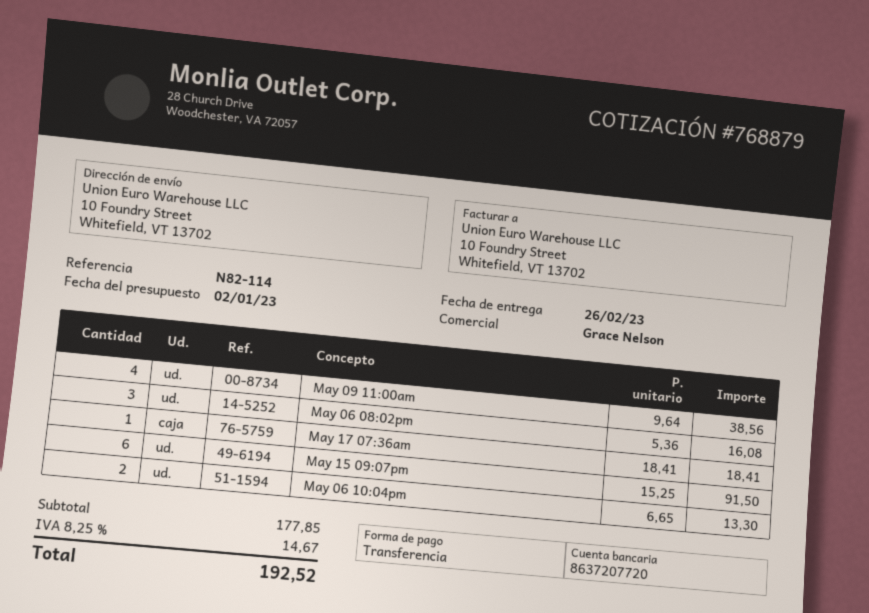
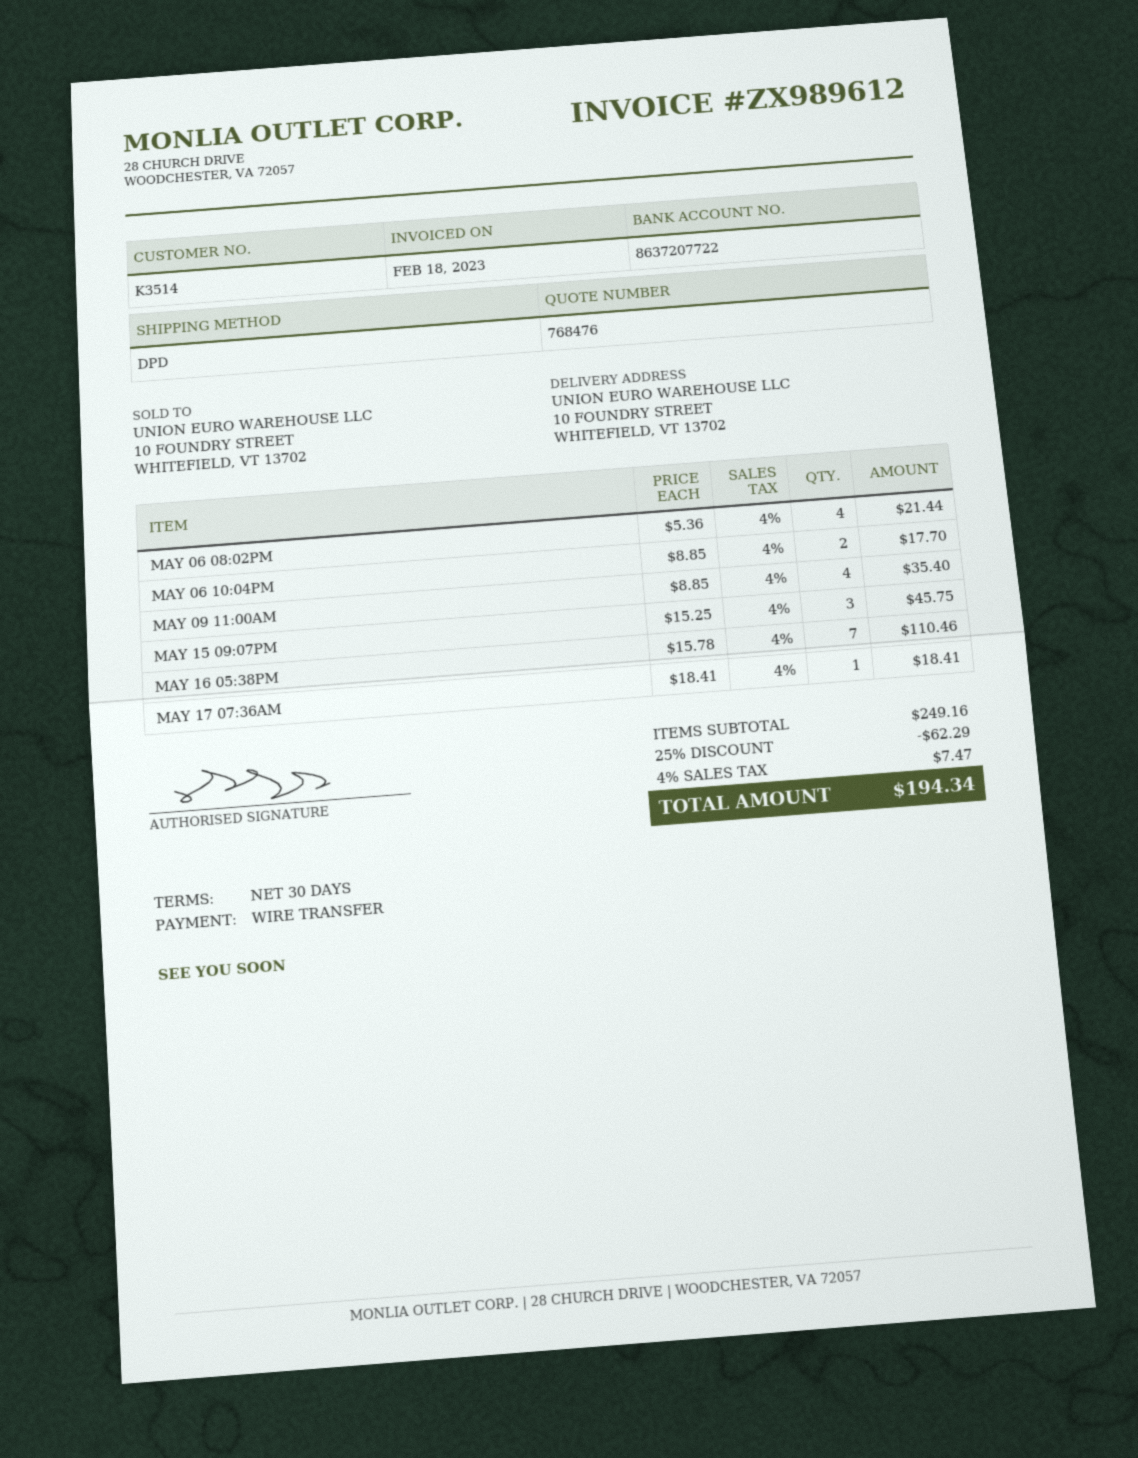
quote number: 768879 -> 768476
bank account: 8637207720 -> 8637207722
May 09 11:00am: 4 x 9.64 = 38.56 -> 4 x 8.85 = 35.40
May 06 08:02pm: 3 x 5.36 = 16.08 -> 4 x 5.36 = 21.44
May 15 09:07pm: 6 x 15.25 = 91.50 -> 3 x 15.25 = 45.75
May 06 10:04pm: 2 x 6.65 = 13.30 -> 2 x 8.85 = 17.70
MAY 16 05:38PM: none -> 7 x 15.78 = 110.46
subtotal: 177.85 -> 249.16
discount: none -> 25% = 62.29
tax: 8.25% = 14.67 -> 4% = 7.47
total: 192.52 -> 194.34

